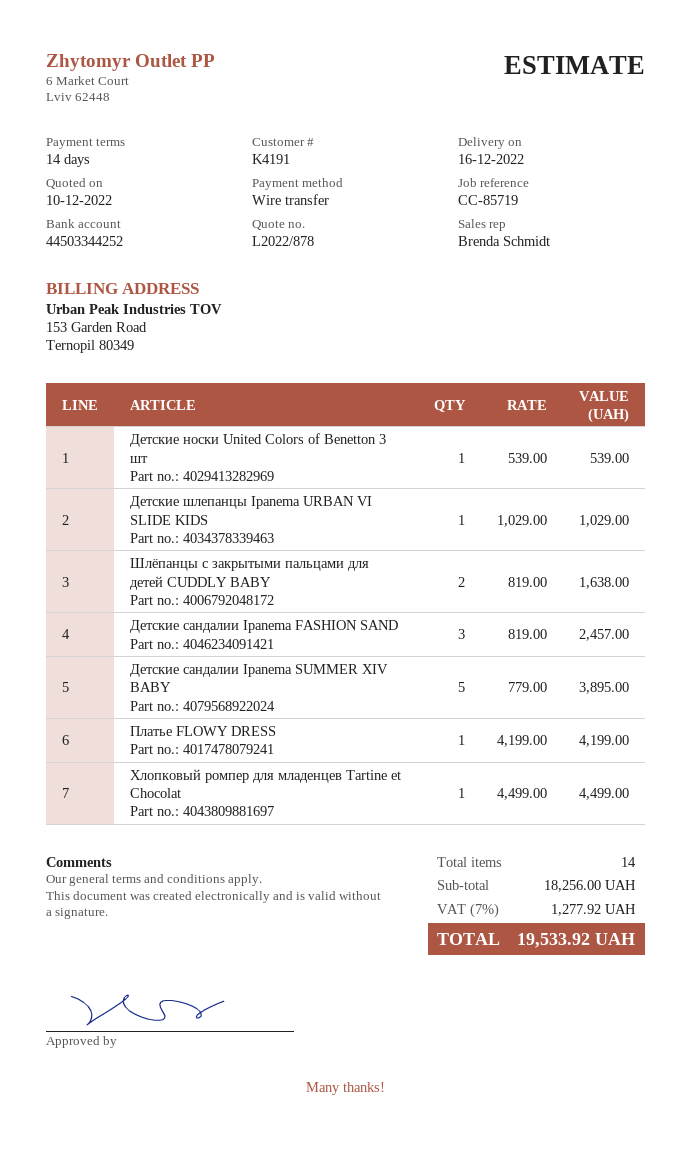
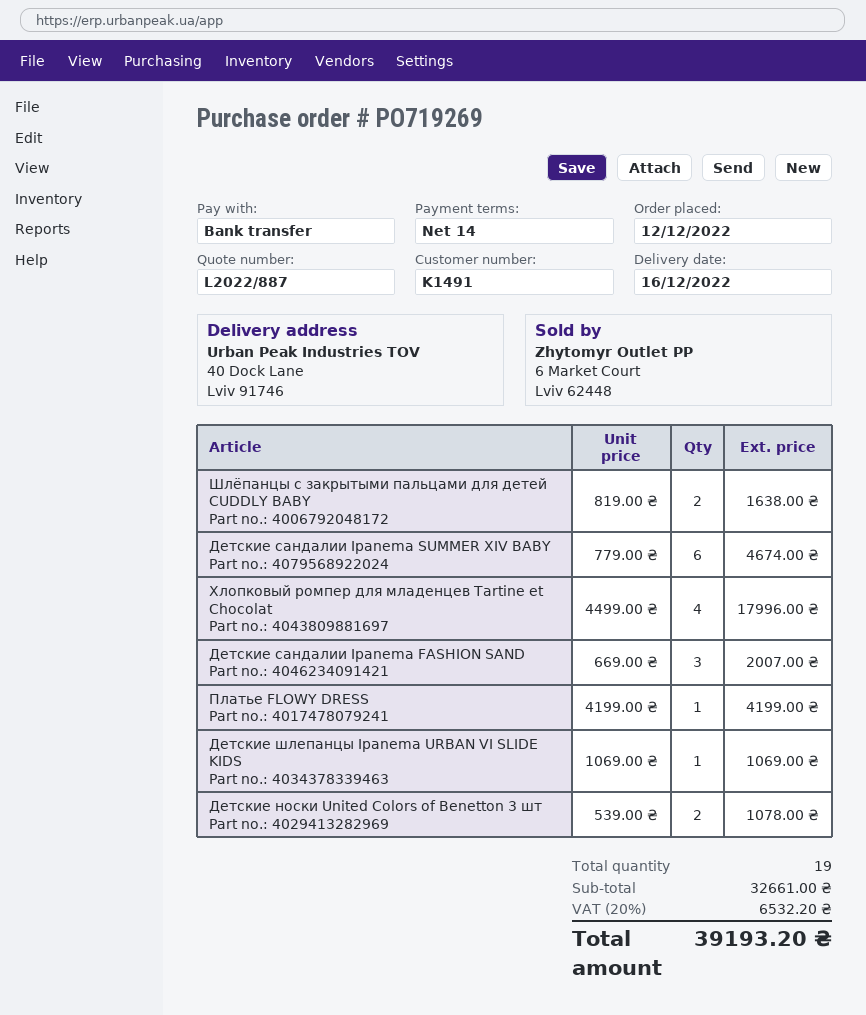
quote number: L2022/878 -> L2022/887
customer number: K4191 -> K1491
Детские носки United Colors of Benetton 3 шт: 1 x 539.00 = 539.00 -> 2 x 539.00 = 1078.00
Детские шлепанцы Ipanema URBAN VI SLIDE KIDS: 1 x 1029.00 = 1029.00 -> 1 x 1069.00 = 1069.00
Детские сандалии Ipanema FASHION SAND: 3 x 819.00 = 2457.00 -> 3 x 669.00 = 2007.00
Детские сандалии Ipanema SUMMER XIV BABY: 5 x 779.00 = 3895.00 -> 6 x 779.00 = 4674.00
Хлопковый ромпер для младенцев Tartine et Chocolat: 1 x 4499.00 = 4499.00 -> 4 x 4499.00 = 17996.00
total quantity: 14 -> 19
subtotal: 18256.00 -> 32661.00
tax: 7% = 1277.92 -> 20% = 6532.20
total: 19533.92 -> 39193.20

